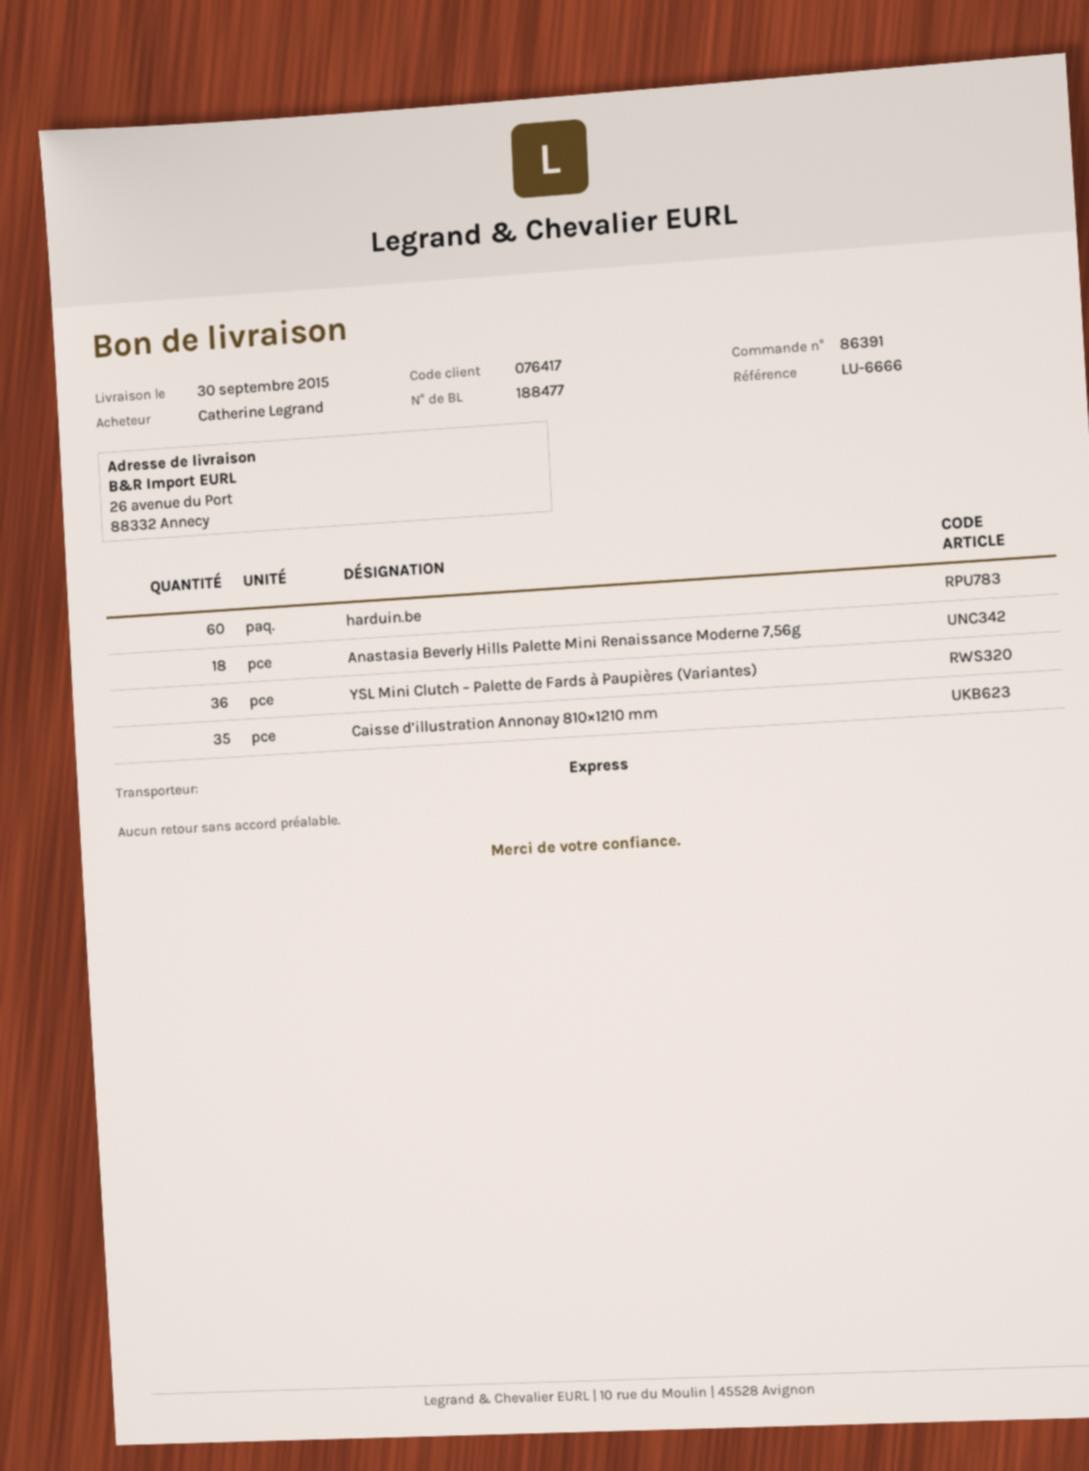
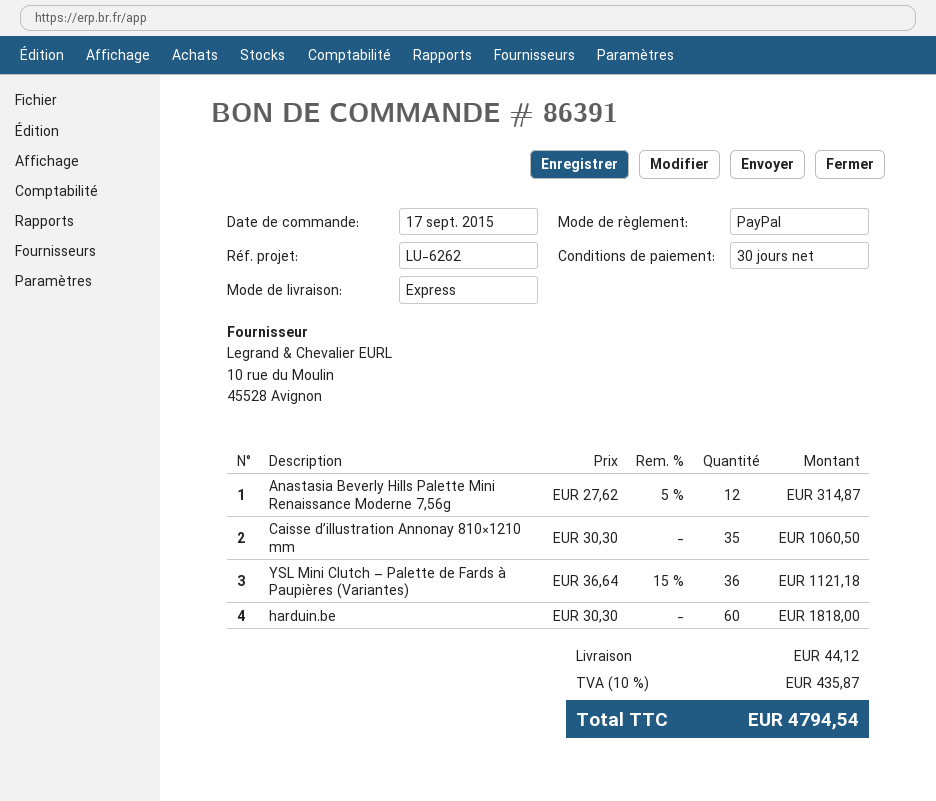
reference: LU-6666 -> LU-6262
Anastasia Beverly Hills Palette Mini Renaissance Moderne 7,56g: 18 -> 12

